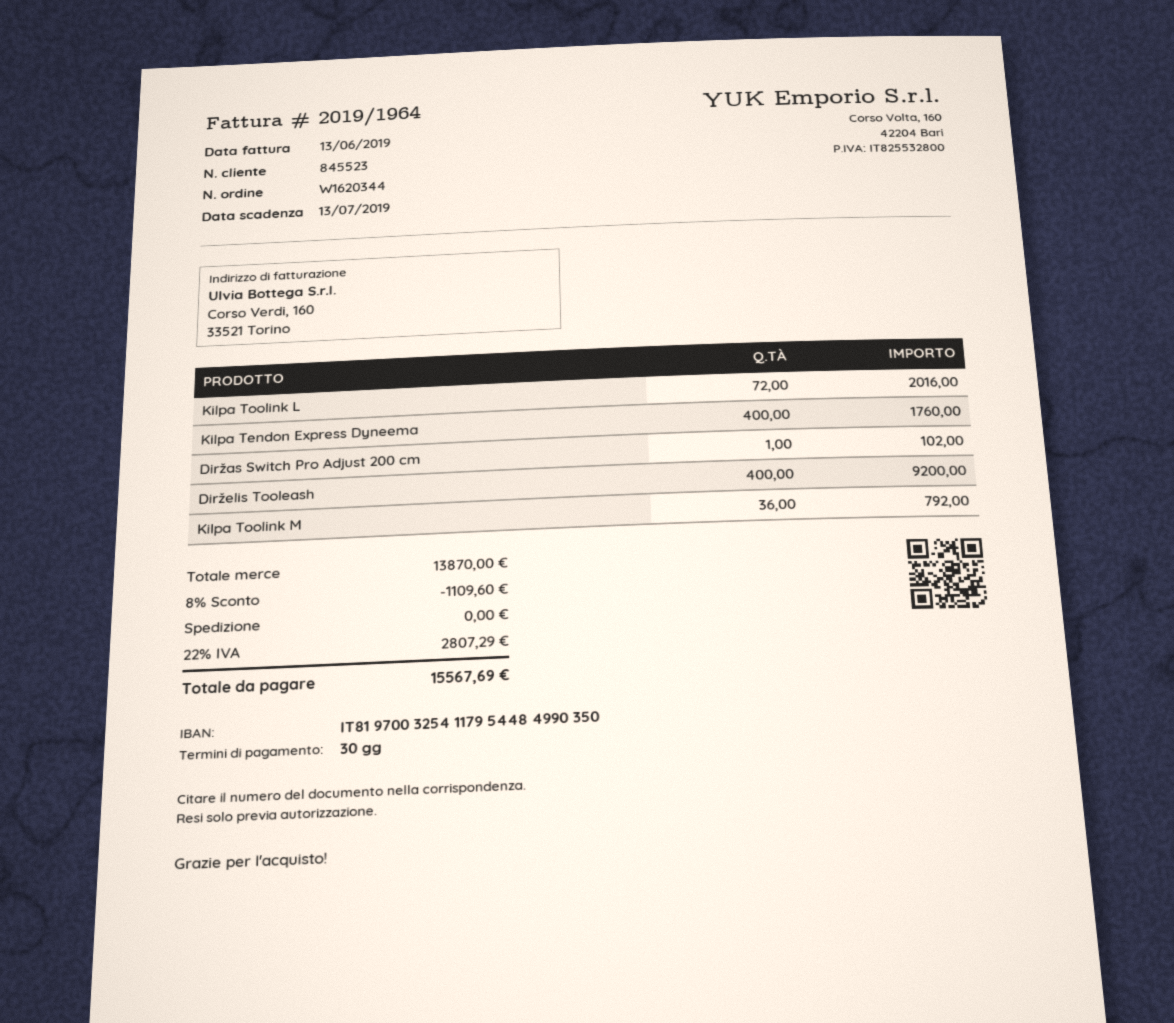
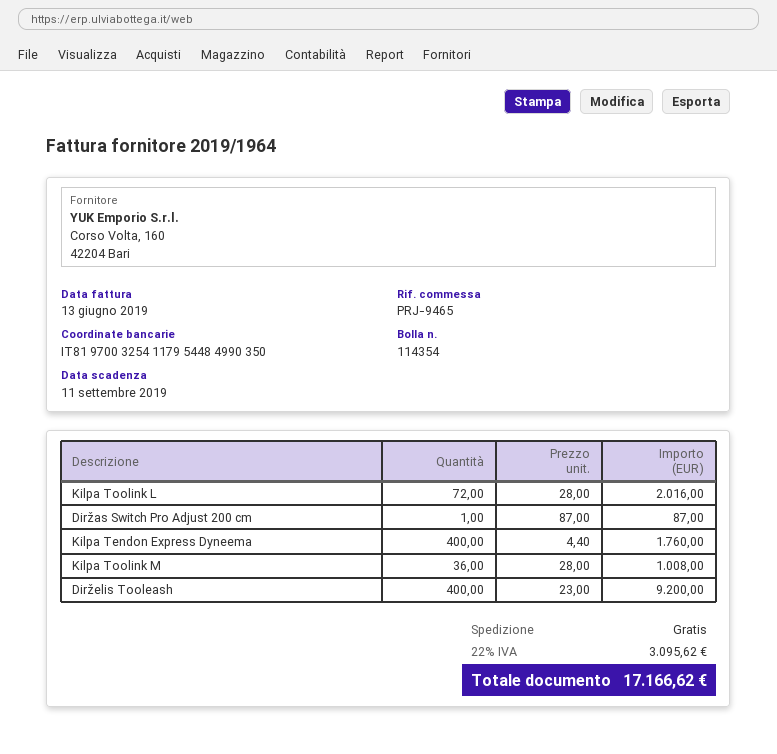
due date: 2019-07-13 -> 2019-09-11
Diržas Switch Pro Adjust 200 cm: 1 for 102.00 -> 1 for 87.00
Kilpa Toolink M: 36 for 792.00 -> 36 for 1008.00
discount: 8% = 1109.60 -> none
tax: 22% = 2807.29 -> 22% = 3095.62
total: 15567.69 -> 17166.62

